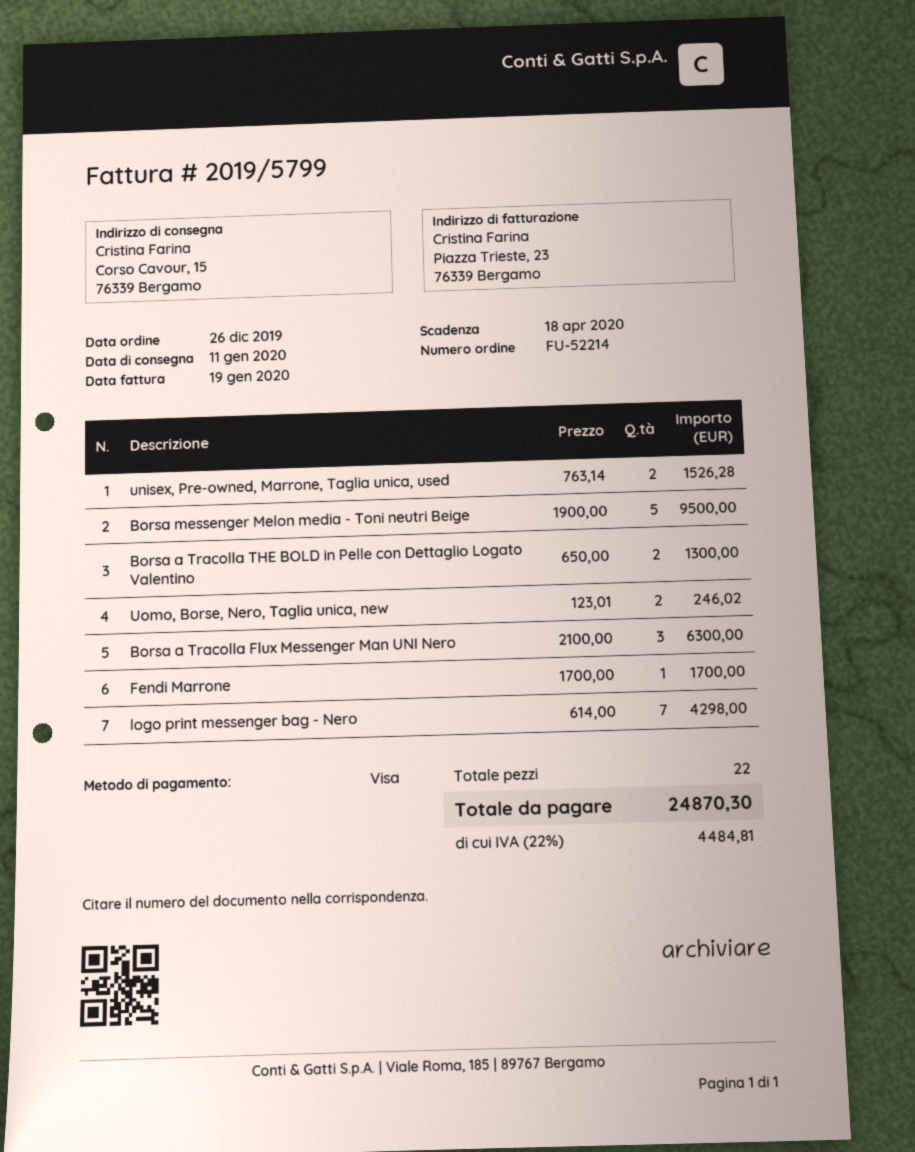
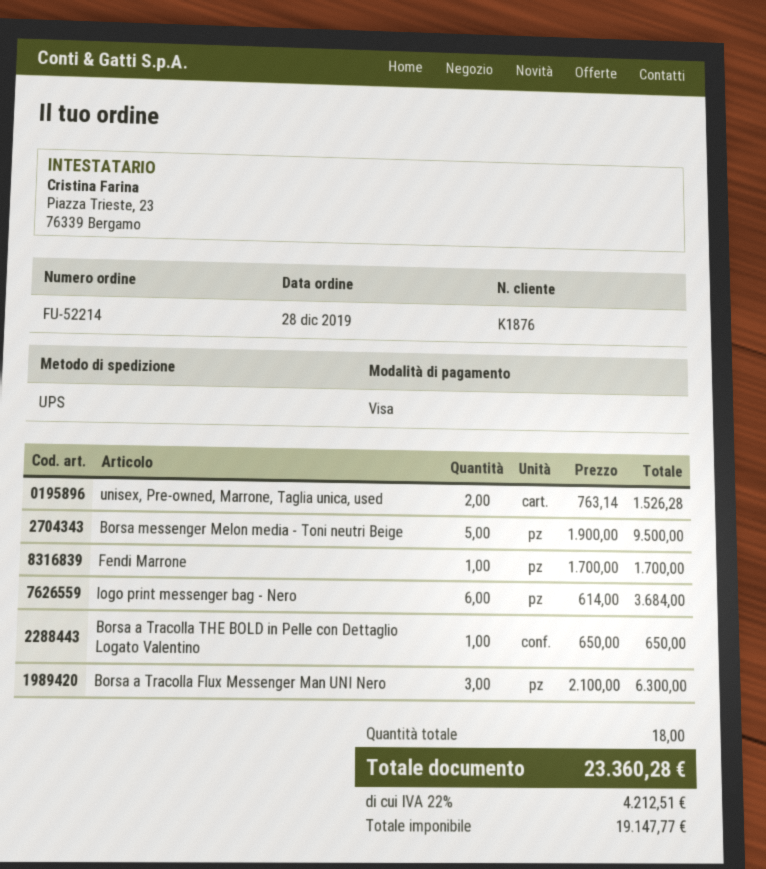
order date: 2019-12-26 -> 2019-12-28
Borsa a Tracolla THE BOLD in Pelle con Dettaglio Logato Valentino: 2 x 650.00 = 1300.00 -> 1 x 650.00 = 650.00
Uomo, Borse, Nero, Taglia unica, new: 2 x 123.01 = 246.02 -> none
logo print messenger bag - Nero: 7 x 614.00 = 4298.00 -> 6 x 614.00 = 3684.00
total quantity: 22 -> 18
tax: 22% = 4484.81 -> 22% = 4212.51
total: 24870.30 -> 23360.28

